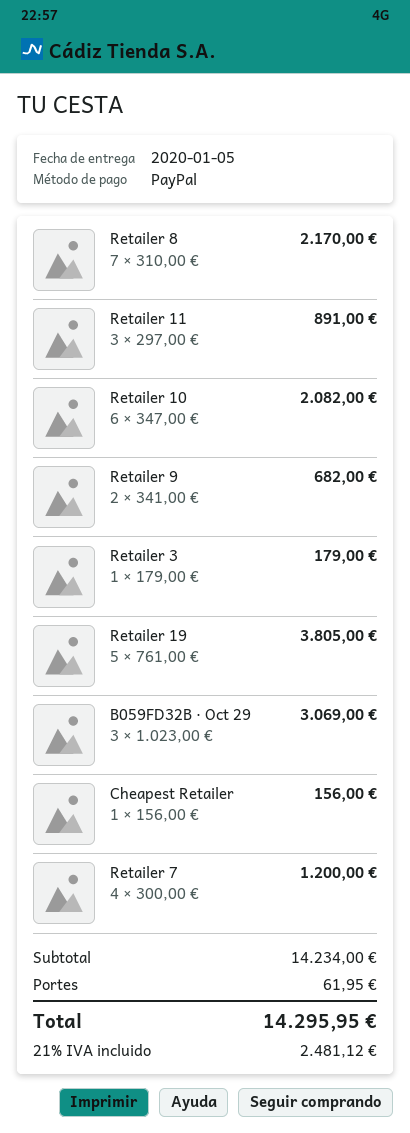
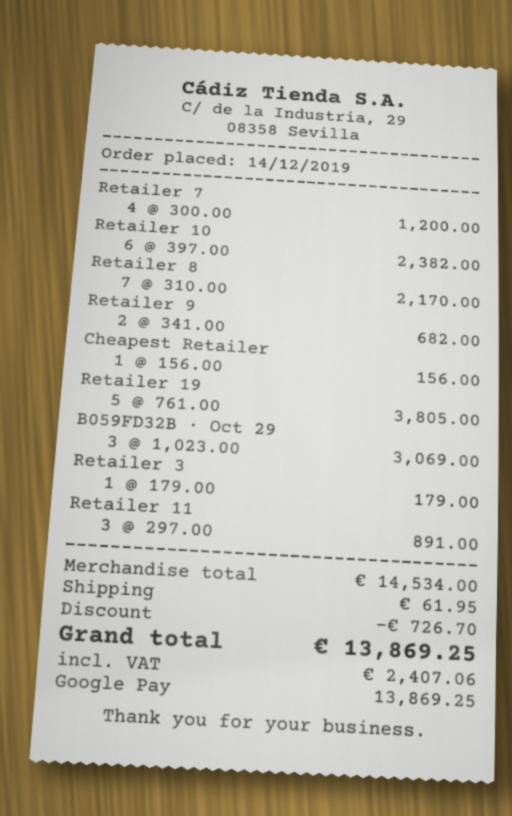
payment method: PayPal -> Google Pay
Retailer 10: 6 x 347.00 = 2082.00 -> 6 x 397.00 = 2382.00
subtotal: 14234.00 -> 14534.00
discount: none -> 726.70
tax: 2481.12 -> 2407.06
total: 14295.95 -> 13869.25

